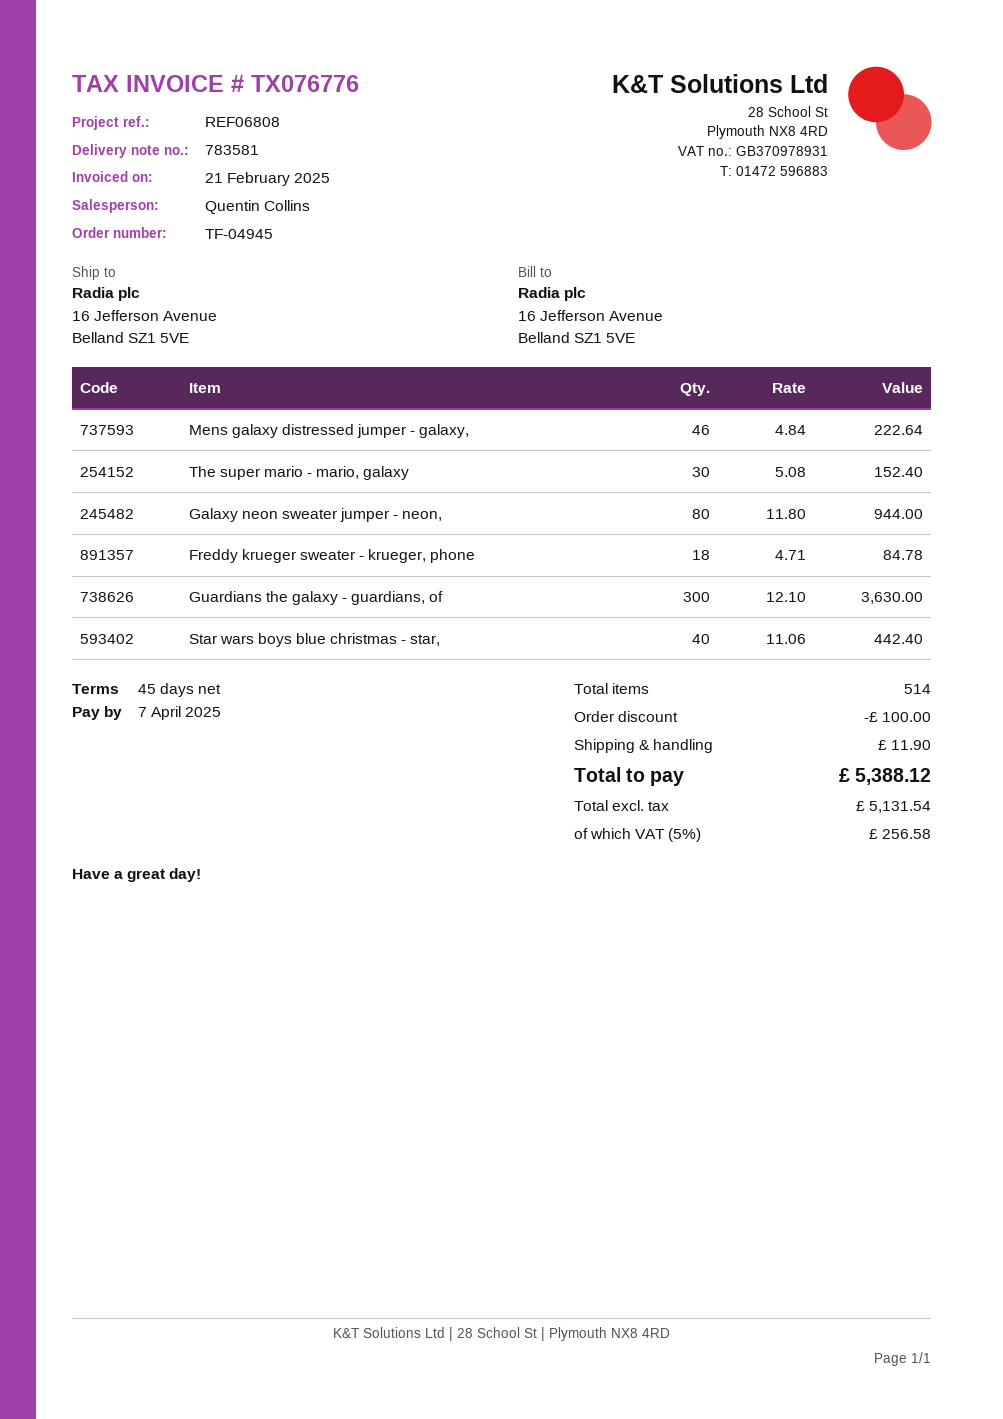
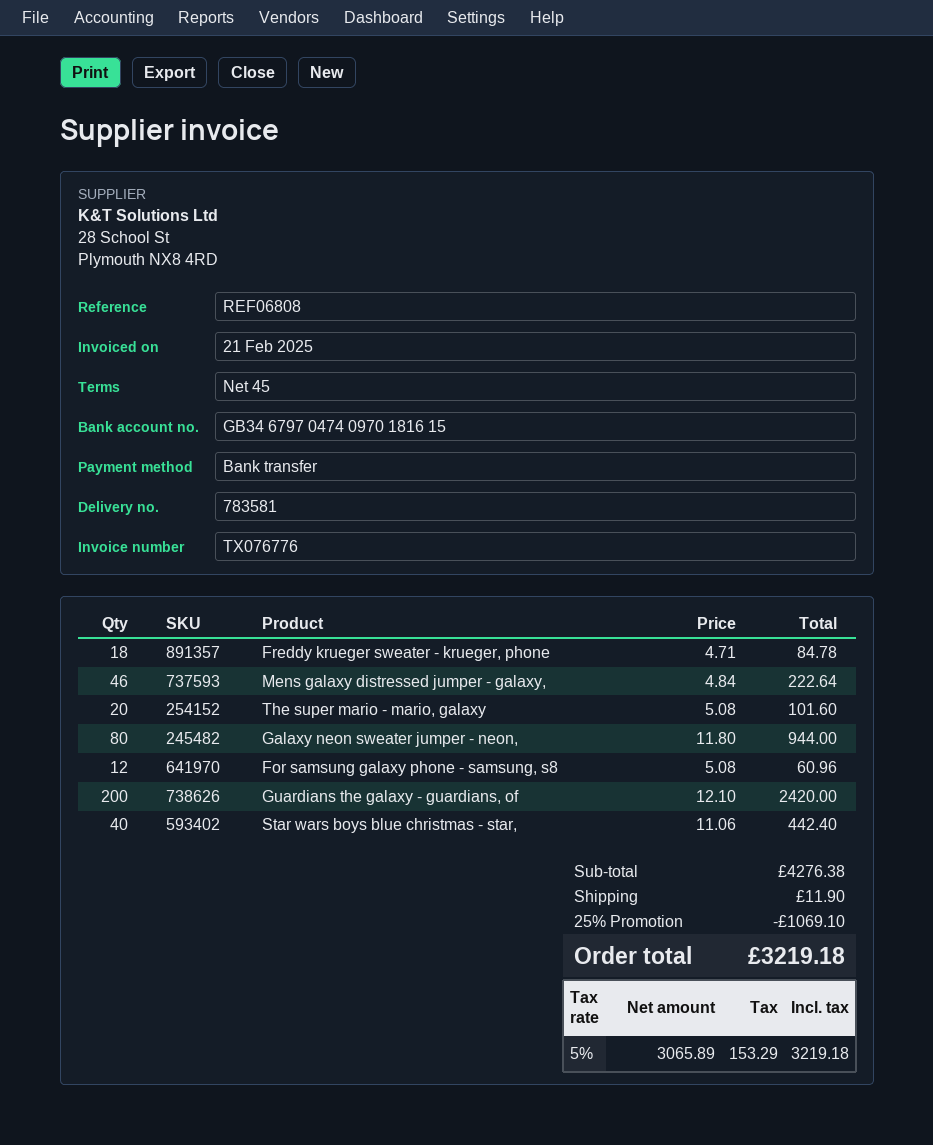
The super mario - mario, galaxy: 30 x 5.08 = 152.40 -> 20 x 5.08 = 101.60
Guardians the galaxy - guardians, of: 300 x 12.10 = 3630.00 -> 200 x 12.10 = 2420.00
For samsung galaxy phone - samsung, s8: none -> 12 x 5.08 = 60.96
discount: 100.00 -> 1069.10
net: 5131.54 -> 3065.89
tax: 5% = 256.58 -> 5% = 153.29
total: 5388.12 -> 3219.18

